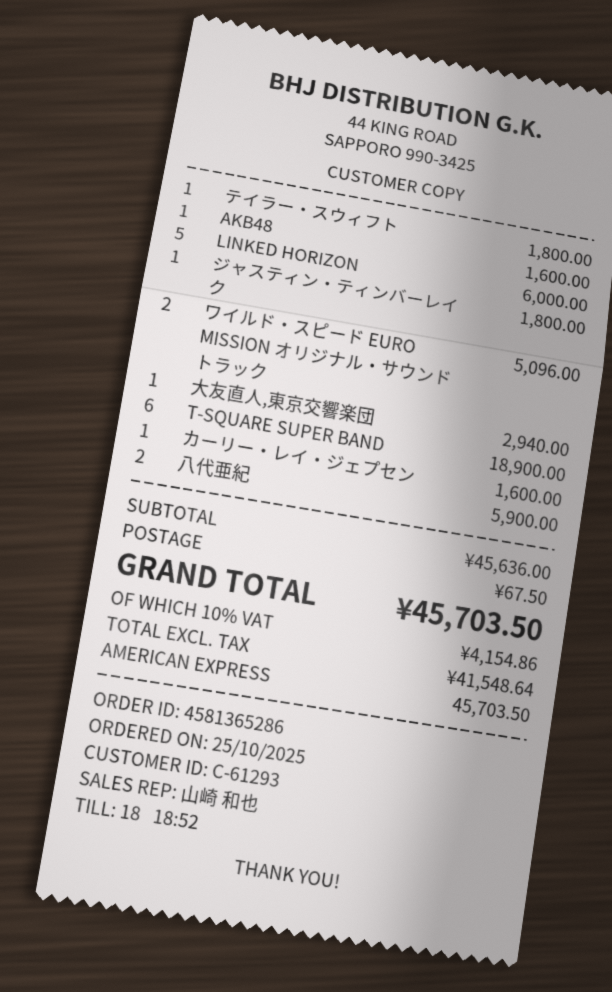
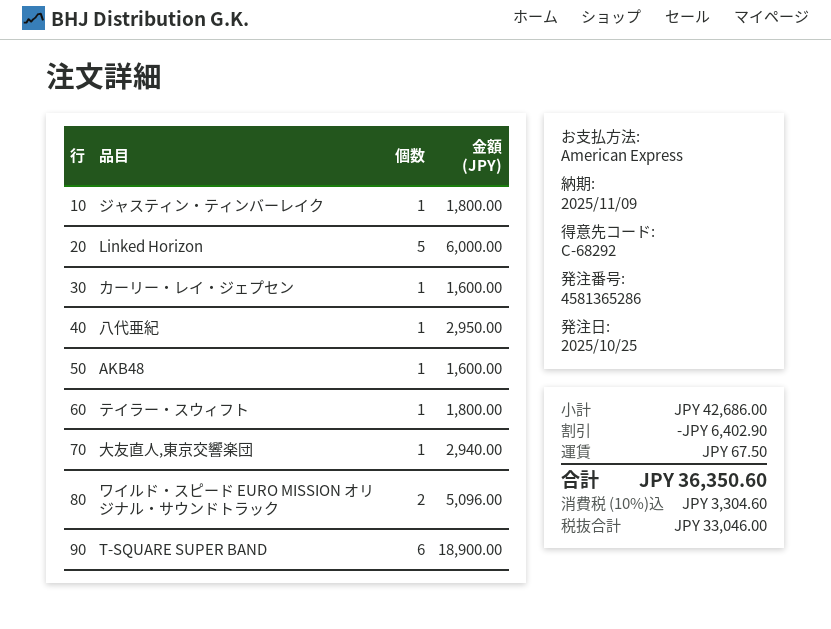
customer number: C-61293 -> C-68292
八代亜紀: 2 for 5900.00 -> 1 for 2950.00
subtotal: 45636.00 -> 42686.00
discount: none -> 6402.90
net: 41548.64 -> 33046.00
tax: 10% = 4154.86 -> 10% = 3304.60
total: 45703.50 -> 36350.60

